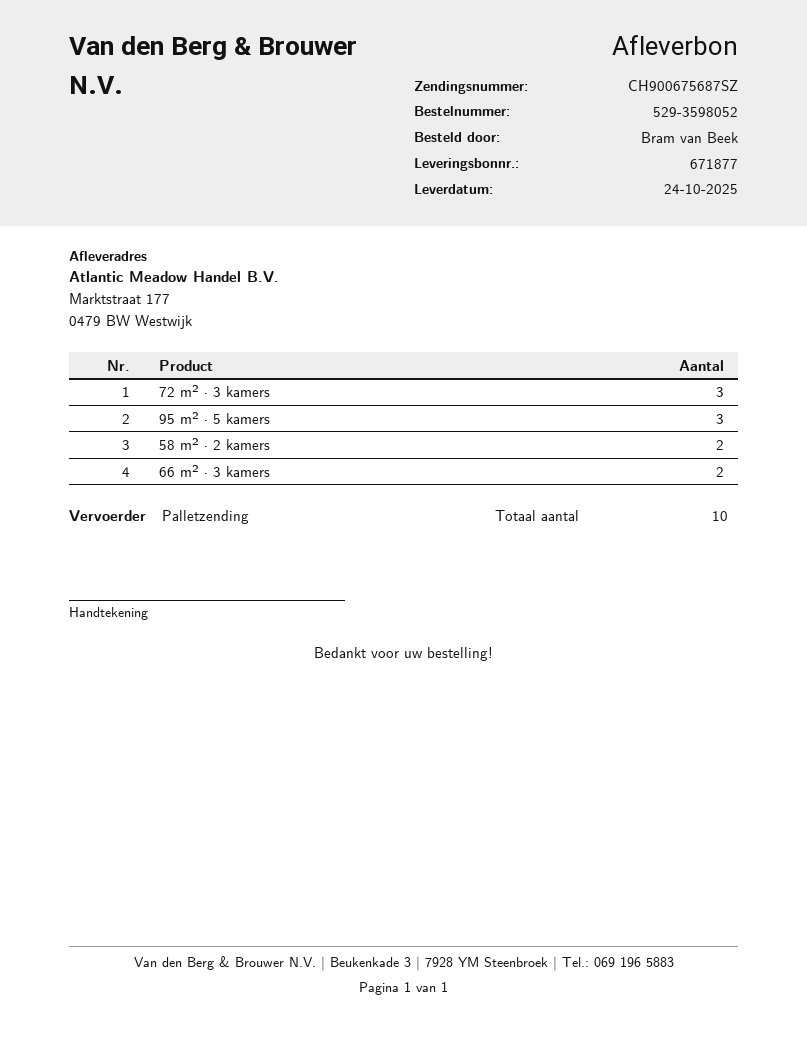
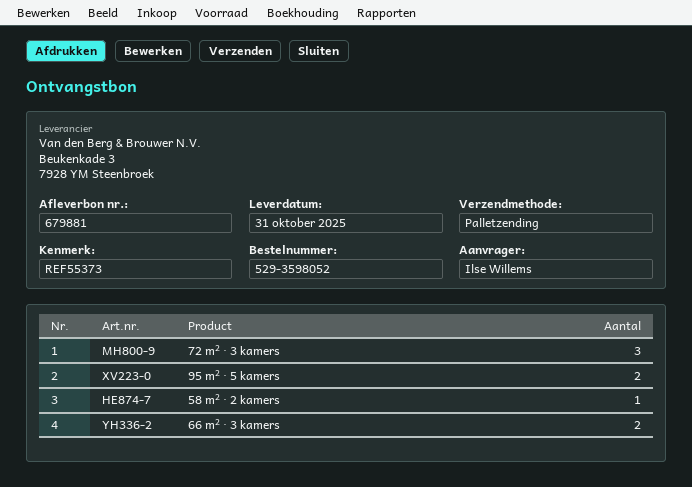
delivery note number: 671877 -> 679881
delivery date: 2025-10-24 -> 2025-10-31
ordered by: Bram van Beek -> Ilse Willems
95 m² · 5 kamers: 3 -> 2
58 m² · 2 kamers: 2 -> 1

